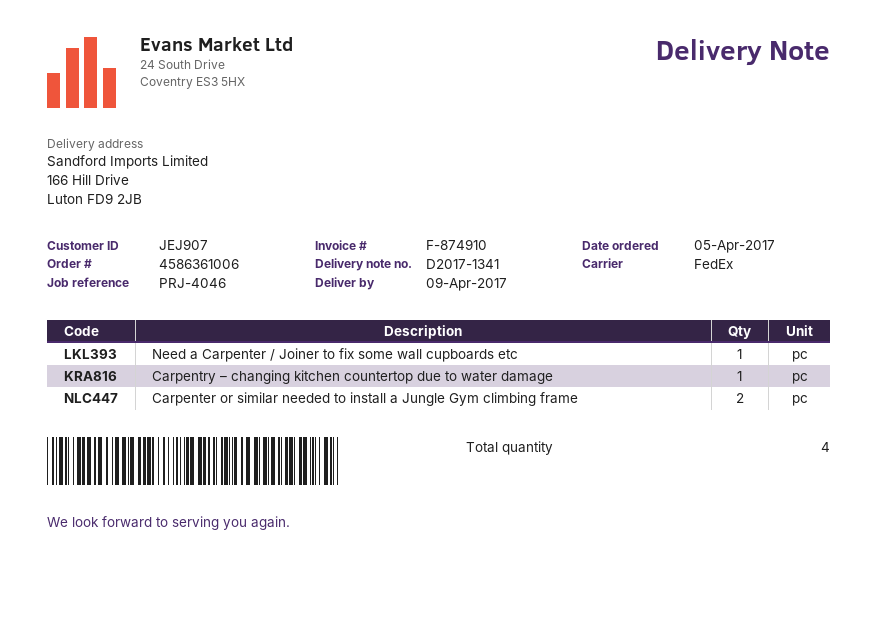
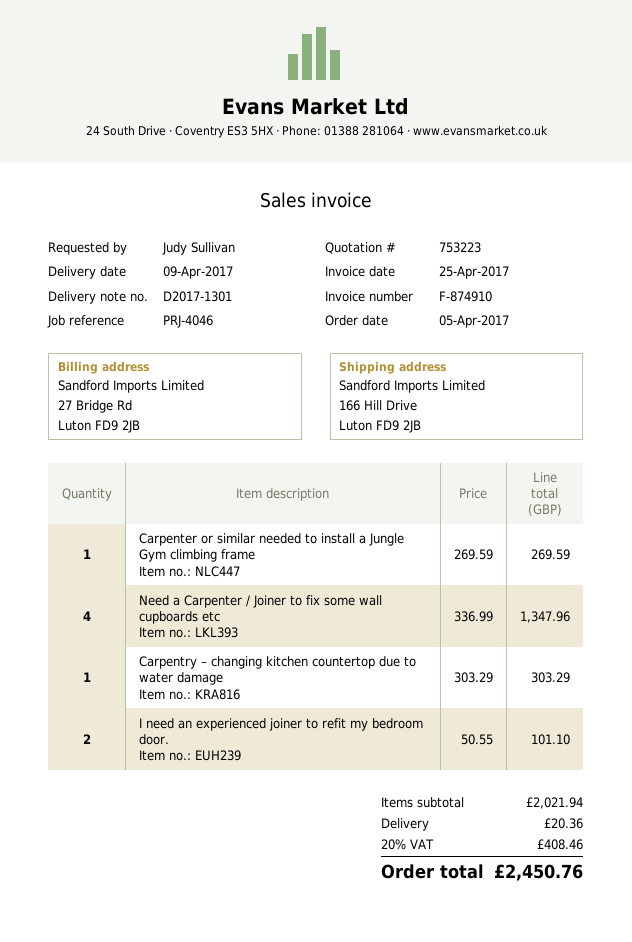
delivery note number: D2017-1341 -> D2017-1301
Need a Carpenter / Joiner to fix some wall cupboards etc: 1 -> 4
Carpenter or similar needed to install a Jungle Gym climbing frame: 2 -> 1
I need an experienced joiner to refit my bedroom door.: none -> 2

